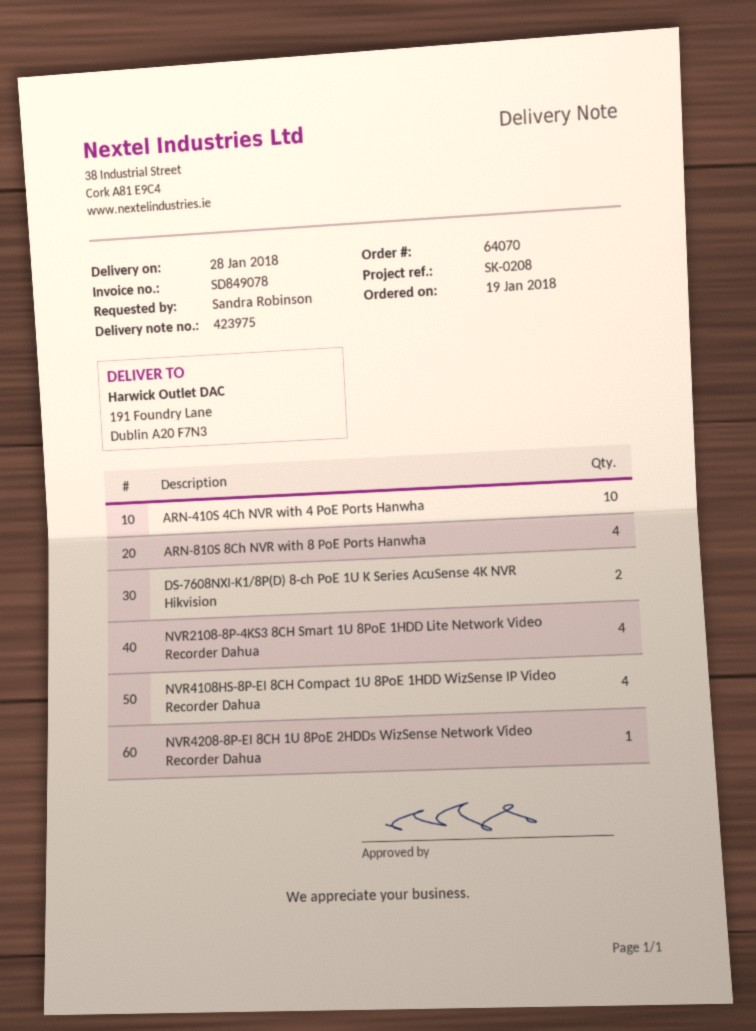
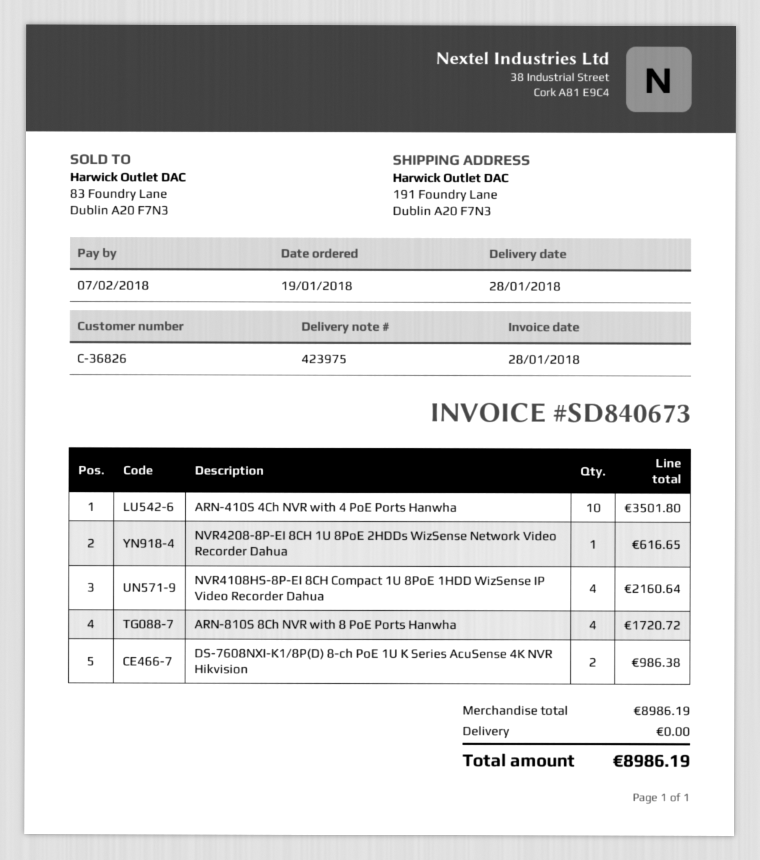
invoice number: SD849078 -> SD840673
NVR2108-8P-4KS3 8CH Smart 1U 8PoE 1HDD Lite Network Video Recorder Dahua: 4 -> none

